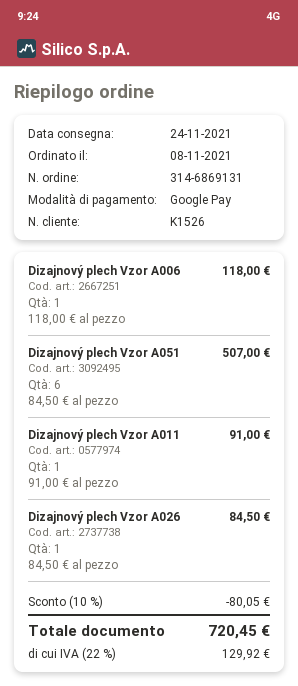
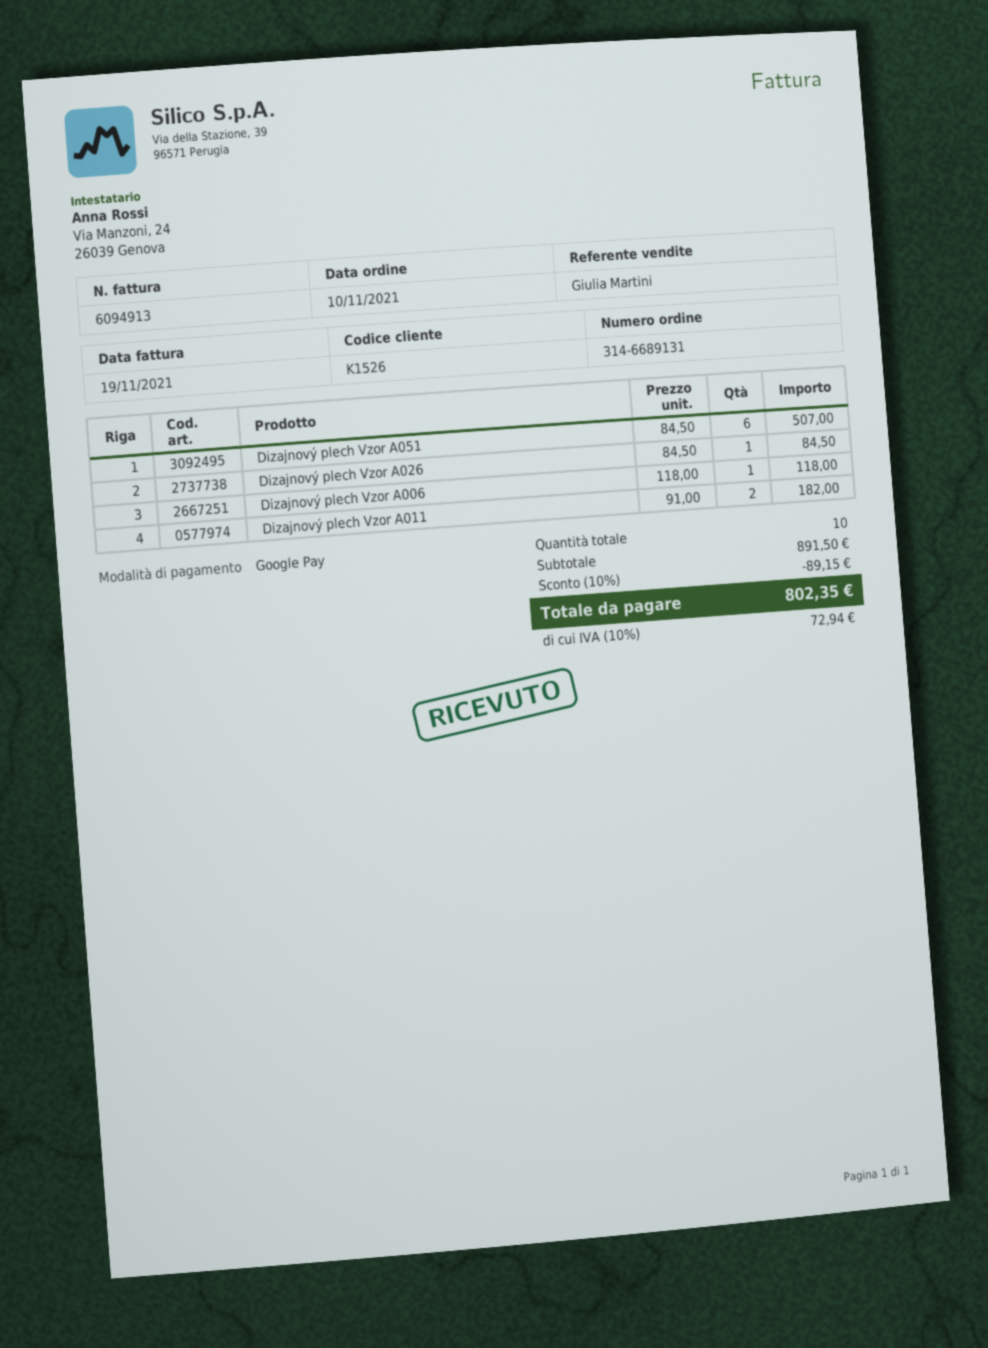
order number: 314-6869131 -> 314-6689131
order date: 2021-11-08 -> 2021-11-10
Dizajnový plech Vzor A011: 1 x 91.00 = 91.00 -> 2 x 91.00 = 182.00
discount: 10% = 80.05 -> 10% = 89.15
tax: 22% = 129.92 -> 10% = 72.94
total: 720.45 -> 802.35

